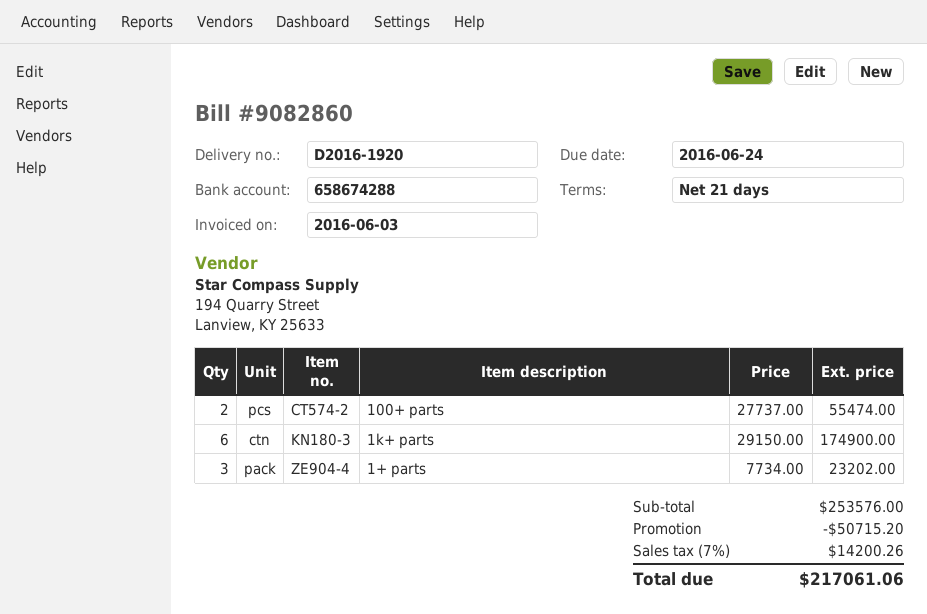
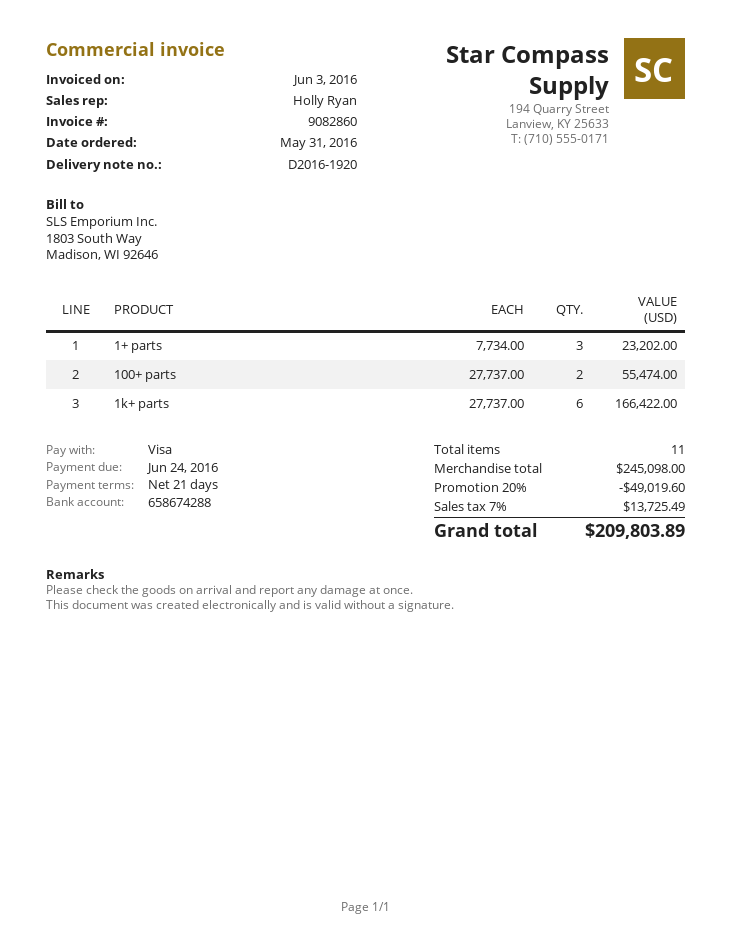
1k+ parts: 6 x 29150.00 = 174900.00 -> 6 x 27737.00 = 166422.00
subtotal: 253576.00 -> 245098.00
discount: 50715.20 -> 49019.60
tax: 7% = 14200.26 -> 7% = 13725.49
total: 217061.06 -> 209803.89

